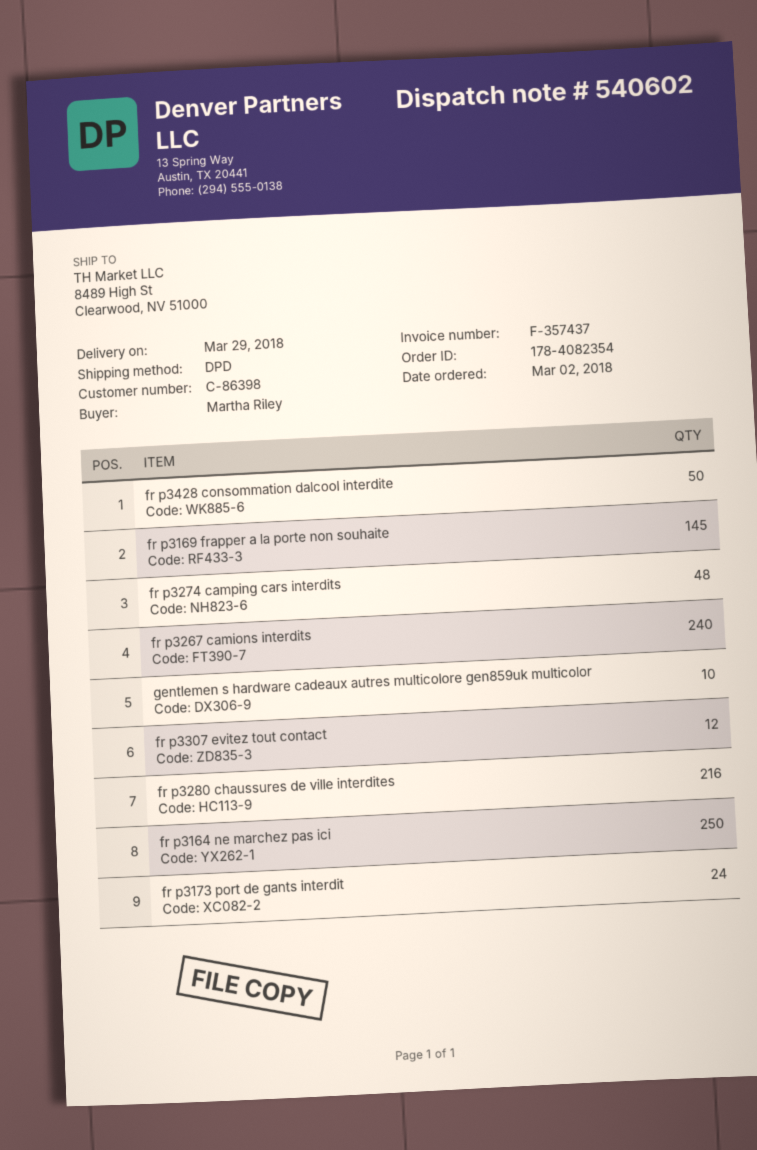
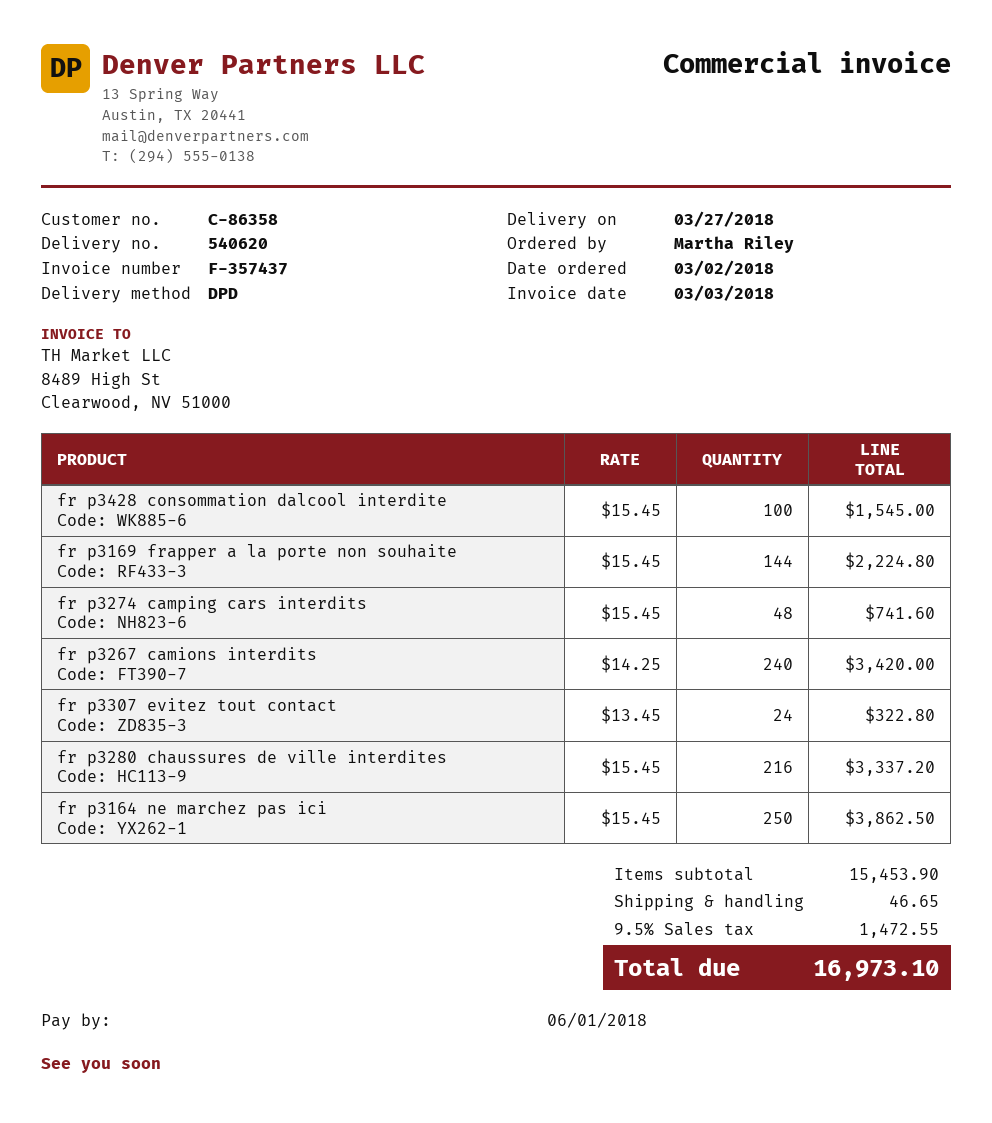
delivery note number: 540602 -> 540620
delivery date: 2018-03-29 -> 2018-03-27
customer number: C-86398 -> C-86358
fr p3428 consommation dalcool interdite: 50 -> 100
fr p3169 frapper a la porte non souhaite: 145 -> 144
gentlemen s hardware cadeaux autres multicolore gen859uk multicolor: 10 -> none
fr p3307 evitez tout contact: 12 -> 24
fr p3173 port de gants interdit: 24 -> none

